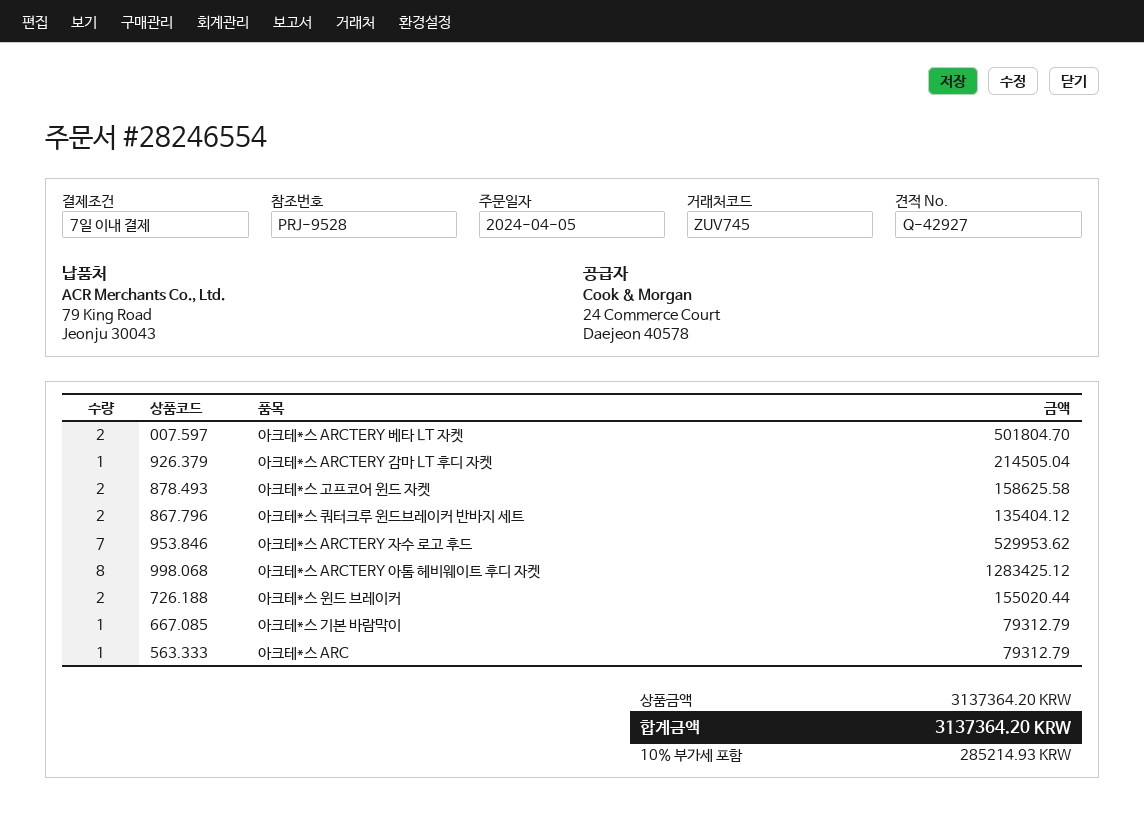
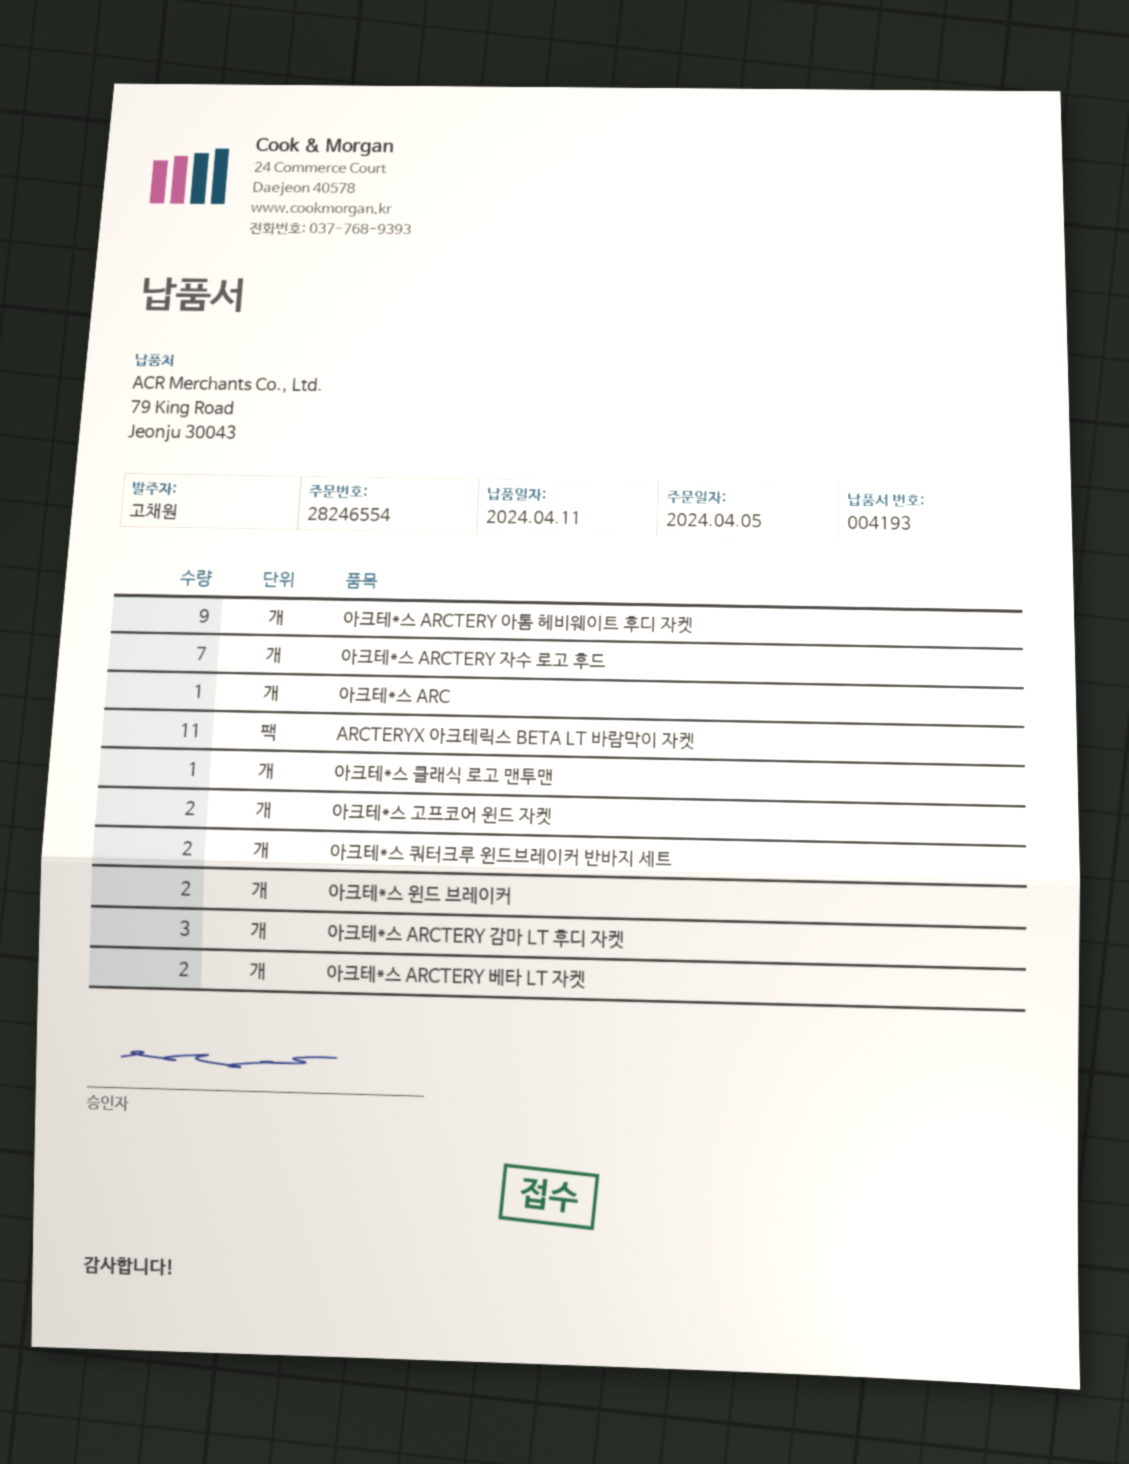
아크테*스 ARCTERY 감마 LT 후디 자켓: 1 -> 3
아크테*스 ARCTERY 아톰 헤비웨이트 후디 자켓: 8 -> 9
아크테*스 기본 바람막이: 1 -> none
ARCTERYX 아크테릭스 BETA LT 바람막이 자켓: none -> 11
아크테*스 클래식 로고 맨투맨: none -> 1

